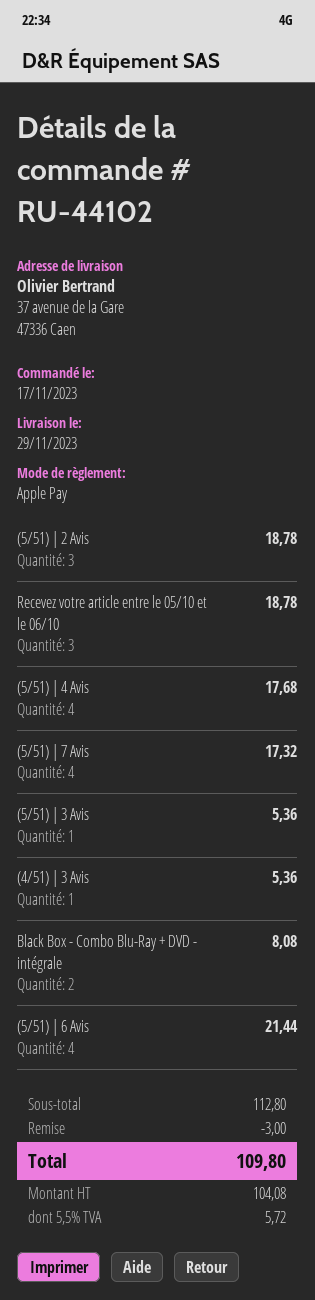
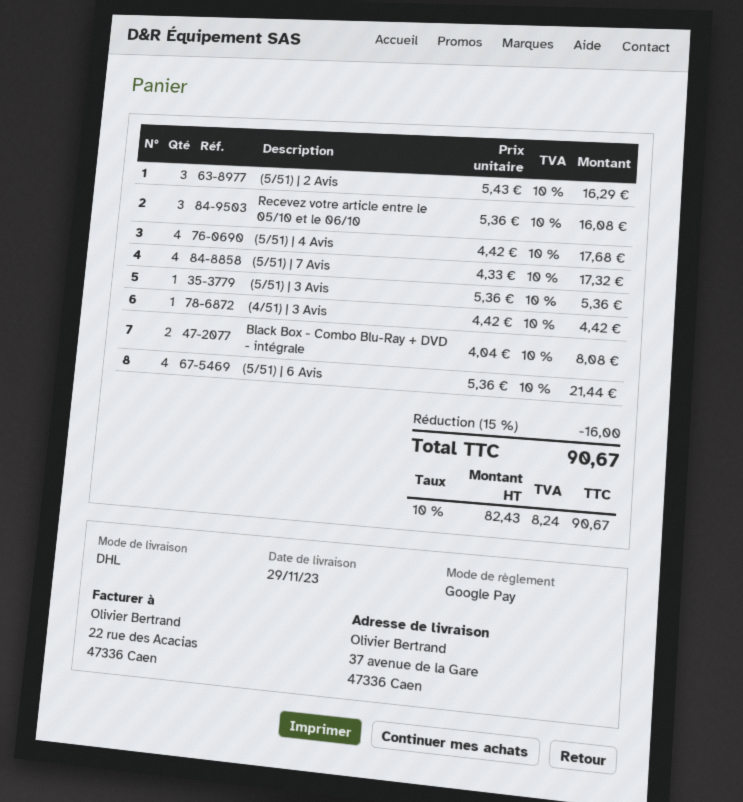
payment method: Apple Pay -> Google Pay
(5/51) | 2 Avis: 3 for 18.78 -> 3 for 16.29
Recevez votre article entre le 05/10 et le 06/10: 3 for 18.78 -> 3 for 16.08
(4/51) | 3 Avis: 1 for 5.36 -> 1 for 4.42
discount: 3.00 -> 16.00
net: 104.08 -> 82.43
tax: 5.5% = 5.72 -> 10% = 8.24
total: 109.80 -> 90.67

